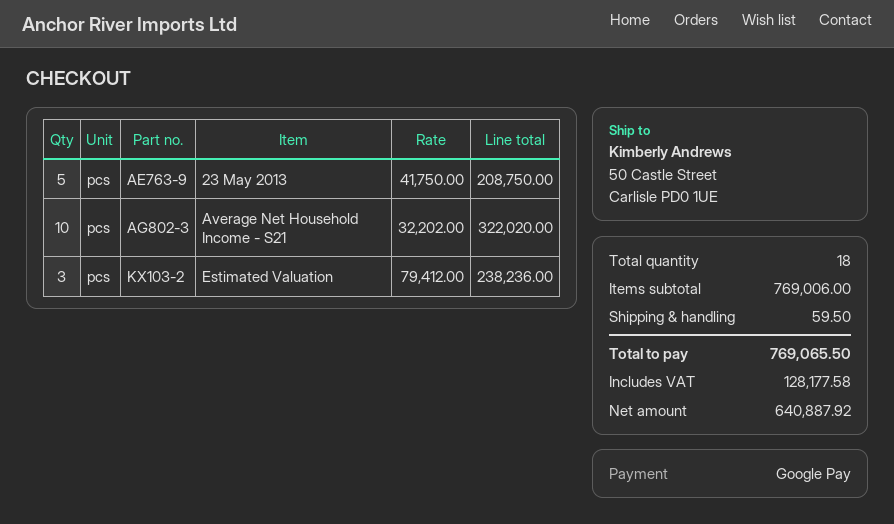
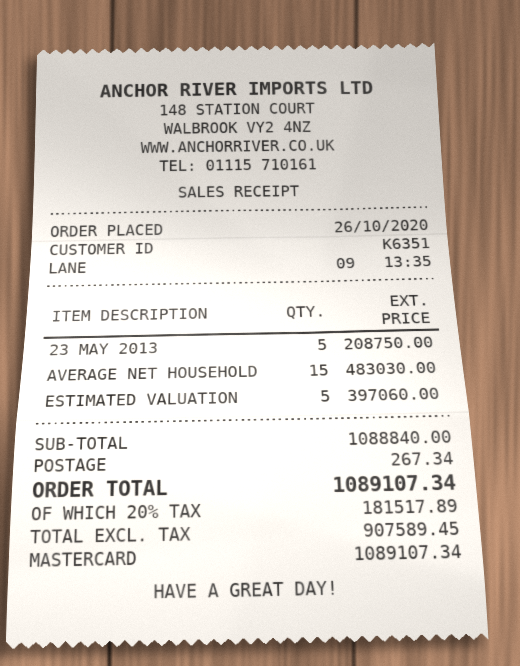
payment method: Google Pay -> Mastercard
Average Net Household Income - S21: 10 for 322020.00 -> 15 for 483030.00
Estimated Valuation: 3 for 238236.00 -> 5 for 397060.00
subtotal: 769006.00 -> 1088840.00
shipping: 59.50 -> 267.34
net: 640887.92 -> 907589.45
tax: 128177.58 -> 181517.89
total: 769065.50 -> 1089107.34

